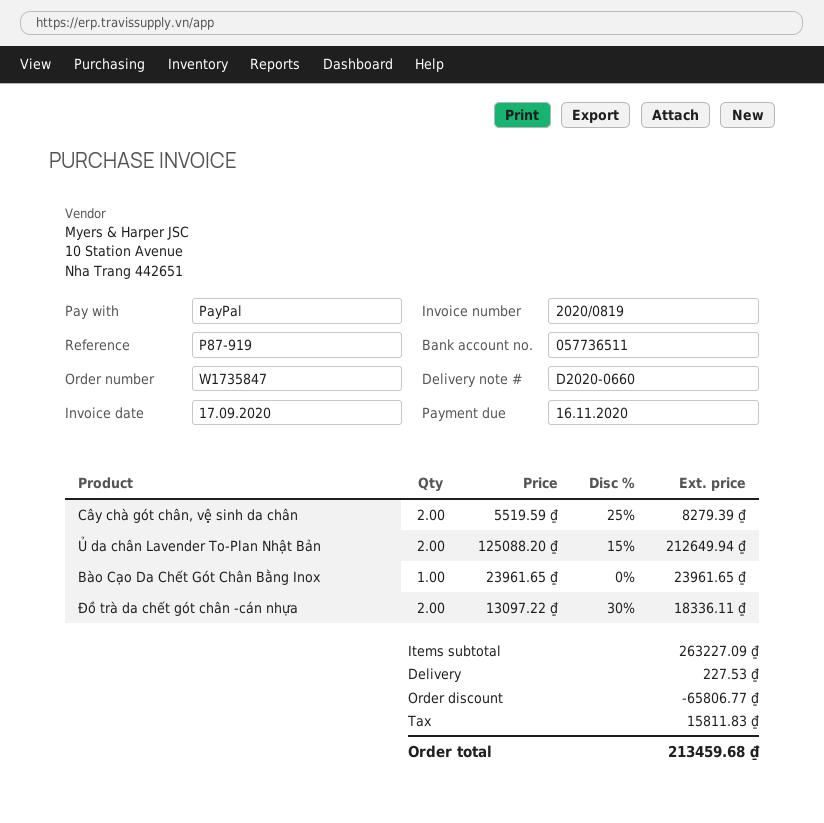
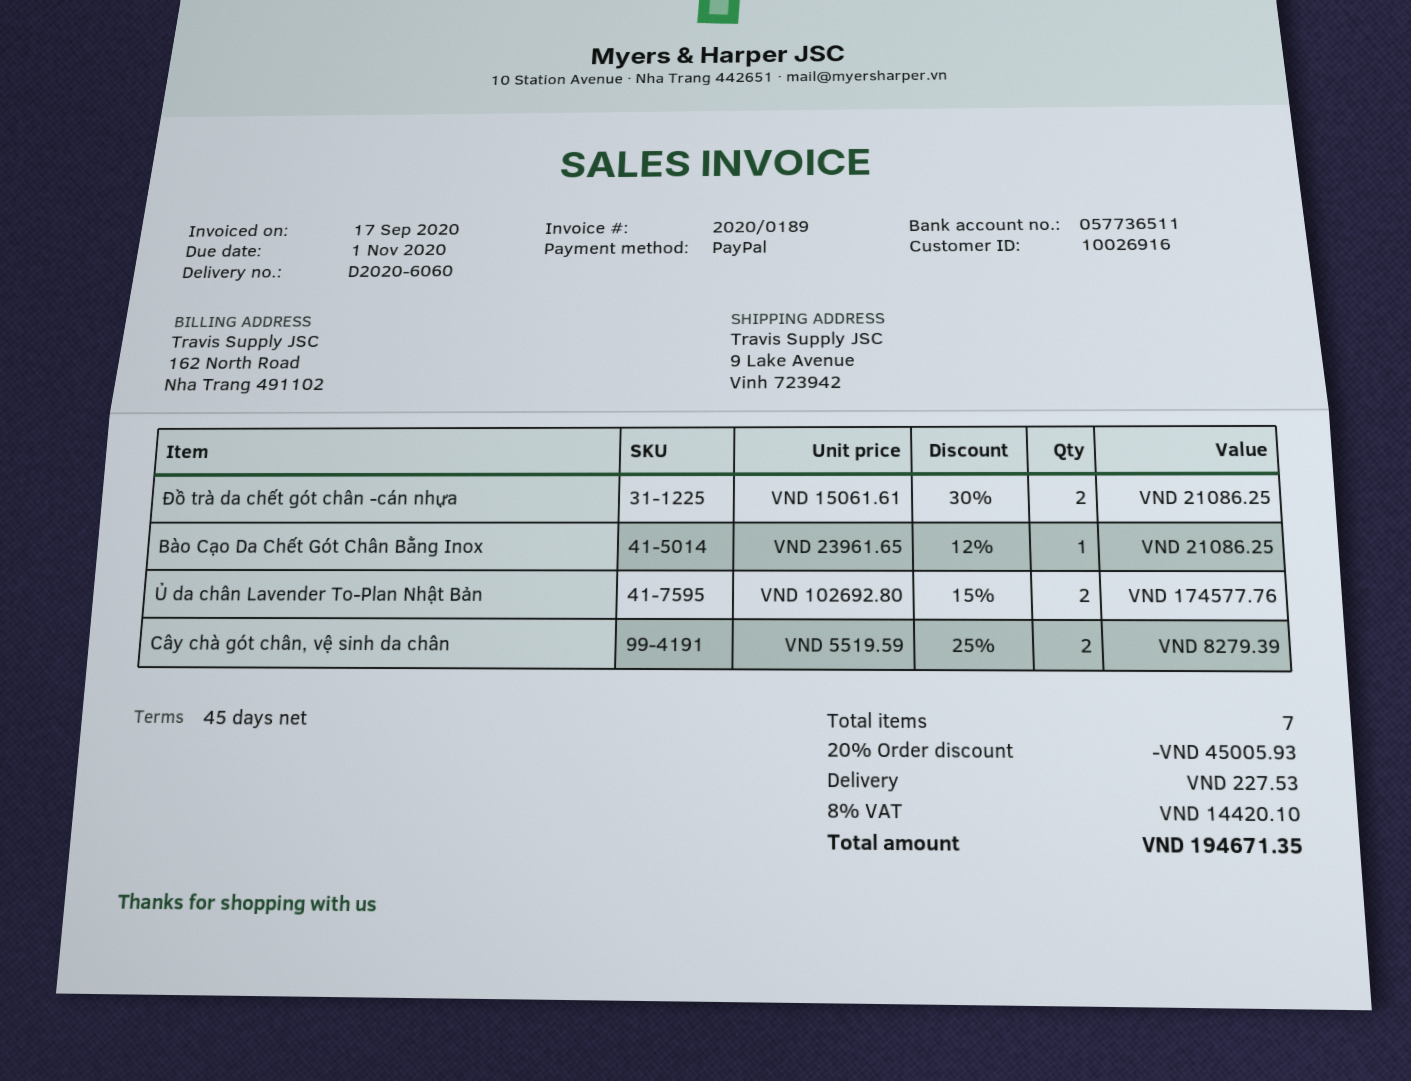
delivery note number: D2020-0660 -> D2020-6060
invoice number: 2020/0819 -> 2020/0189
due date: 2020-11-16 -> 2020-11-01
Ủ da chân Lavender To-Plan Nhật Bản: 2 x 125088.20 - 15% = 212649.94 -> 2 x 102692.80 - 15% = 174577.76
Bào Cạo Da Chết Gót Chân Bằng Inox: 1 x 23961.65 = 23961.65 -> 1 x 23961.65 - 12% = 21086.25
Đồ trà da chết gót chân -cán nhựa: 2 x 13097.22 - 30% = 18336.11 -> 2 x 15061.61 - 30% = 21086.25
discount: 65806.77 -> 45005.93
tax: 15811.83 -> 14420.10
total: 213459.68 -> 194671.35

